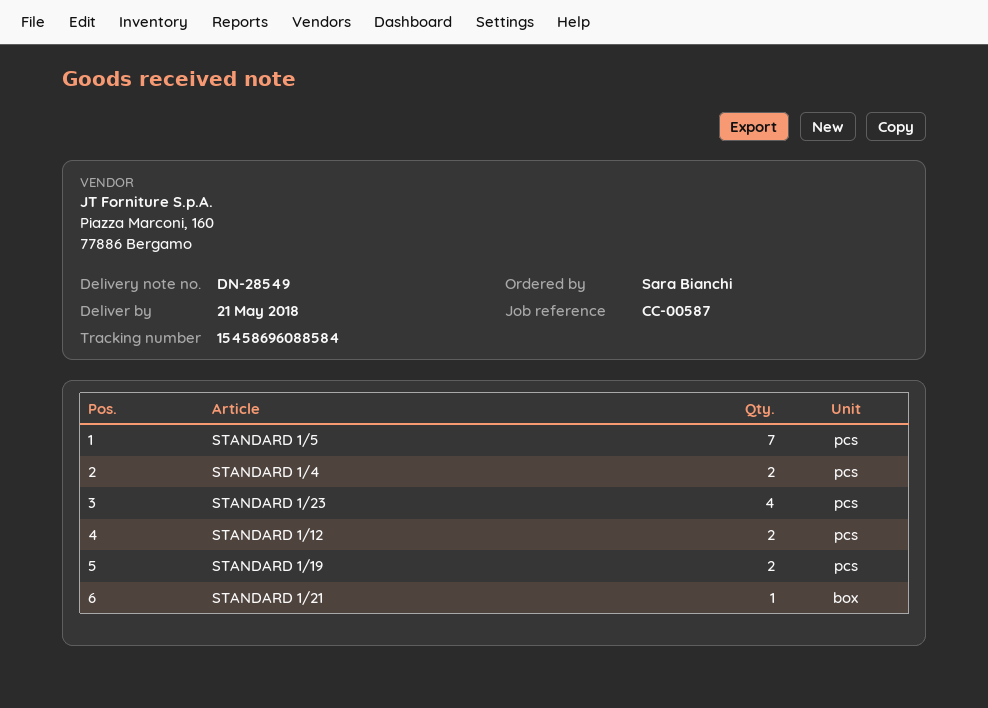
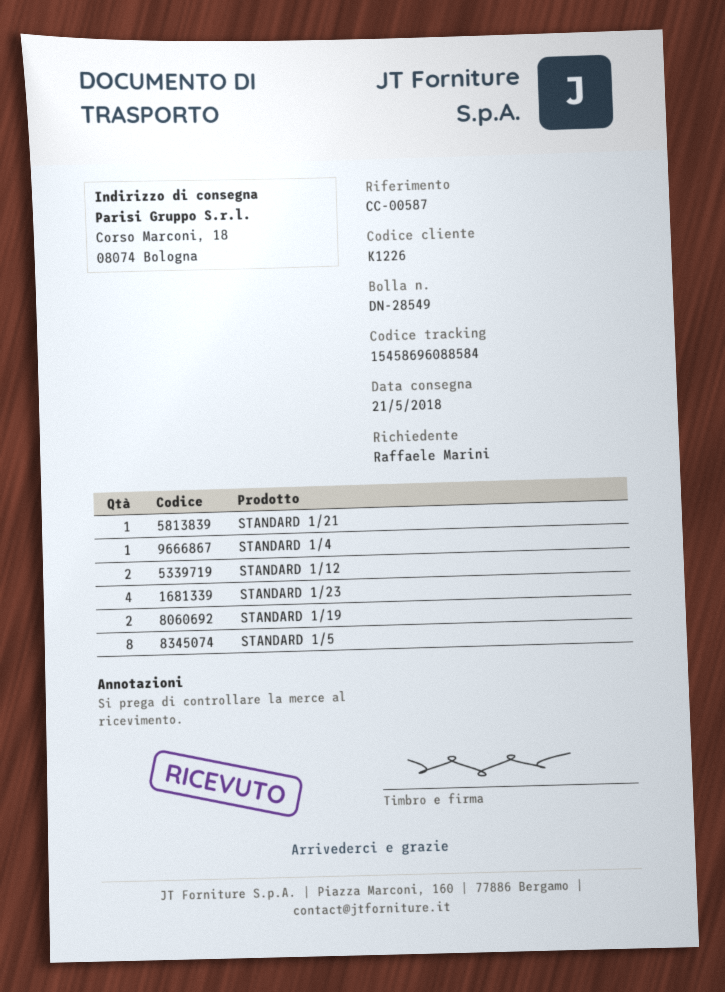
ordered by: Sara Bianchi -> Raffaele Marini
STANDARD 1/5: 7 -> 8
STANDARD 1/4: 2 -> 1

